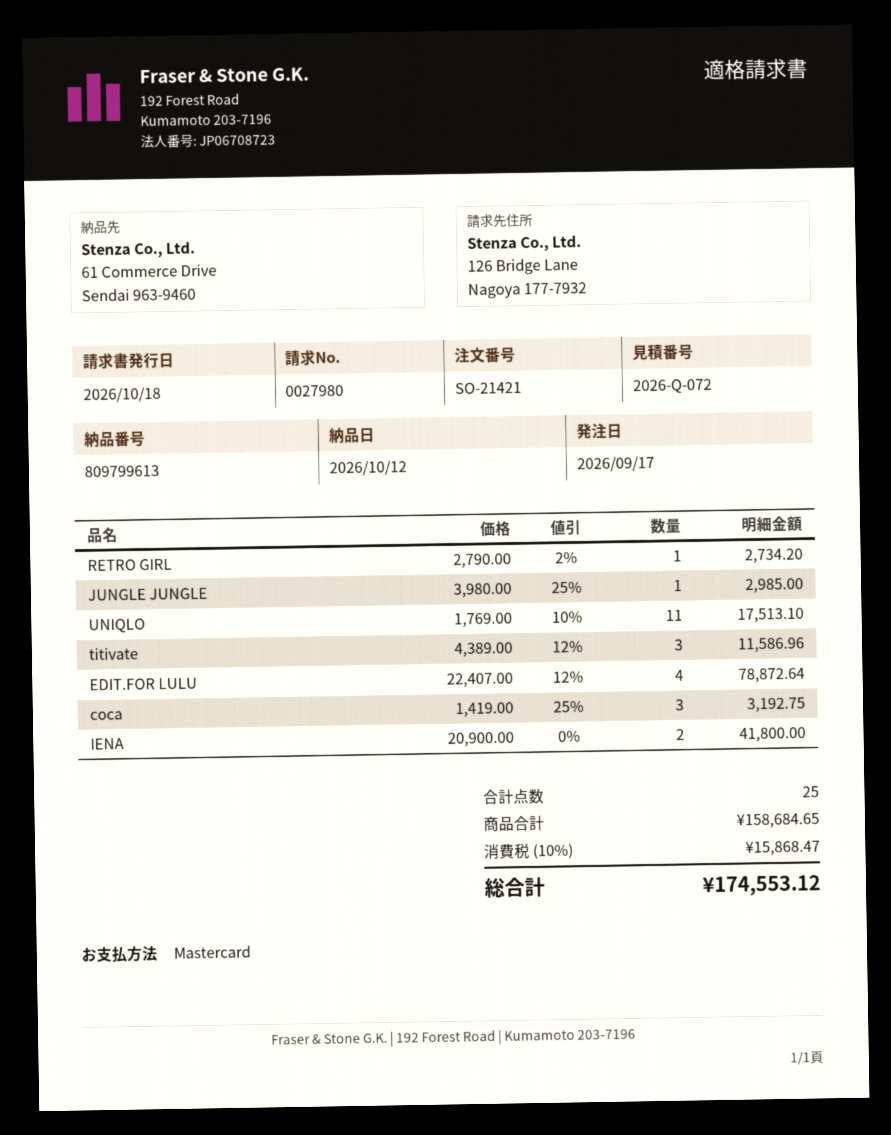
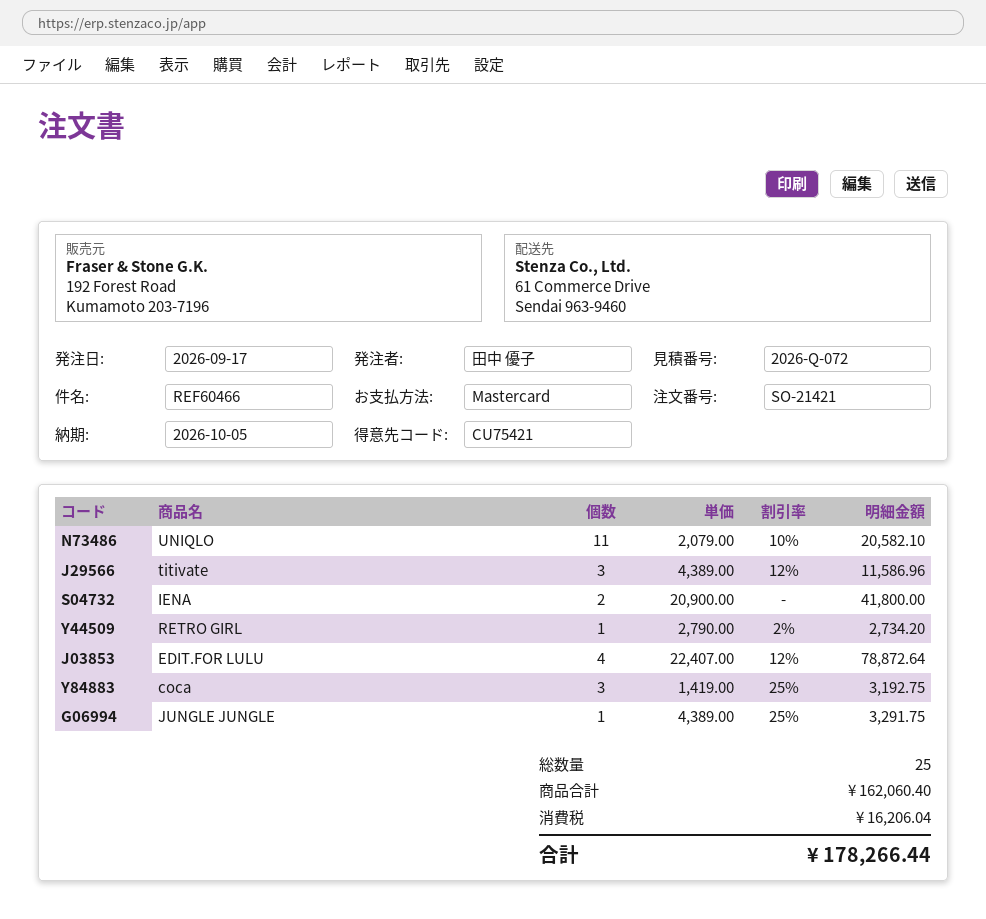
delivery date: 2026-10-12 -> 2026-10-05
JUNGLE JUNGLE: 1 x 3980.00 - 25% = 2985.00 -> 1 x 4389.00 - 25% = 3291.75
UNIQLO: 11 x 1769.00 - 10% = 17513.10 -> 11 x 2079.00 - 10% = 20582.10
subtotal: 158684.65 -> 162060.40
tax: 15868.47 -> 16206.04
total: 174553.12 -> 178266.44

